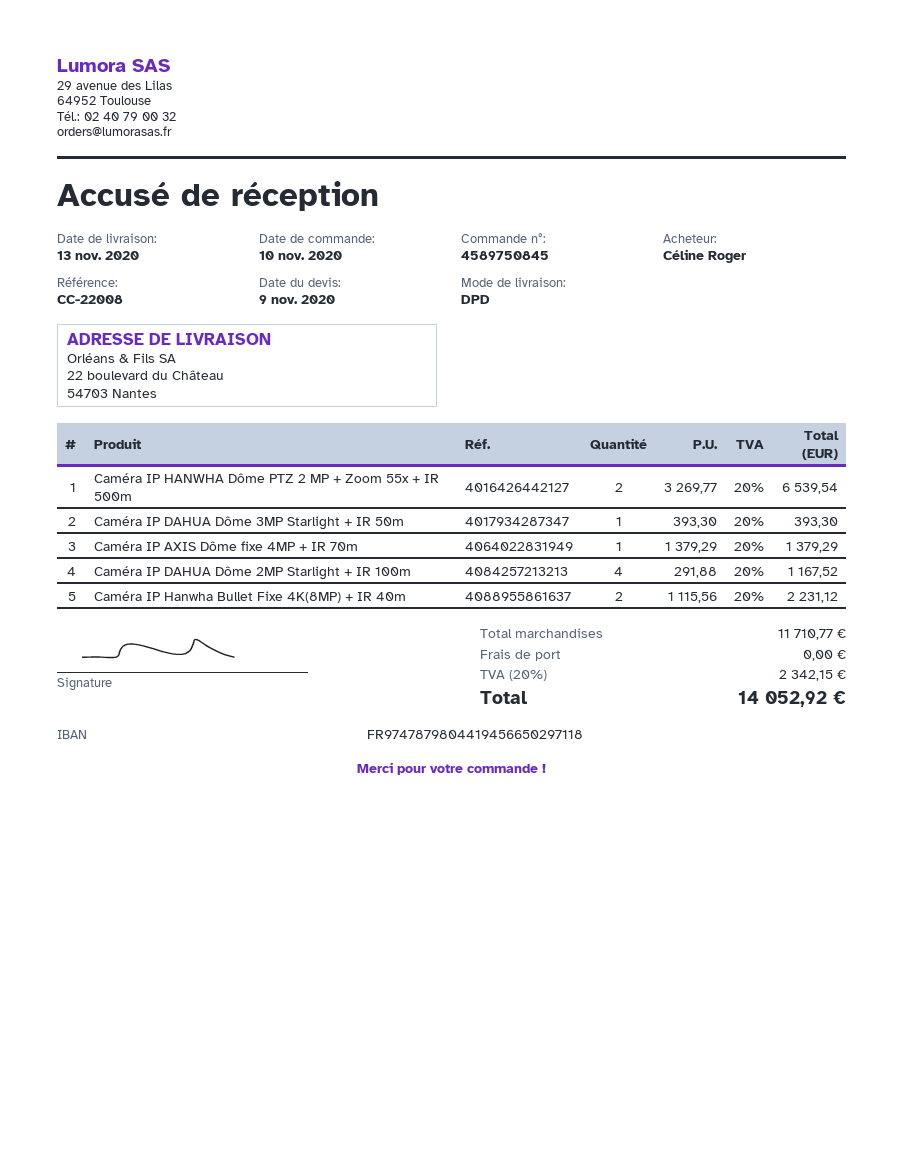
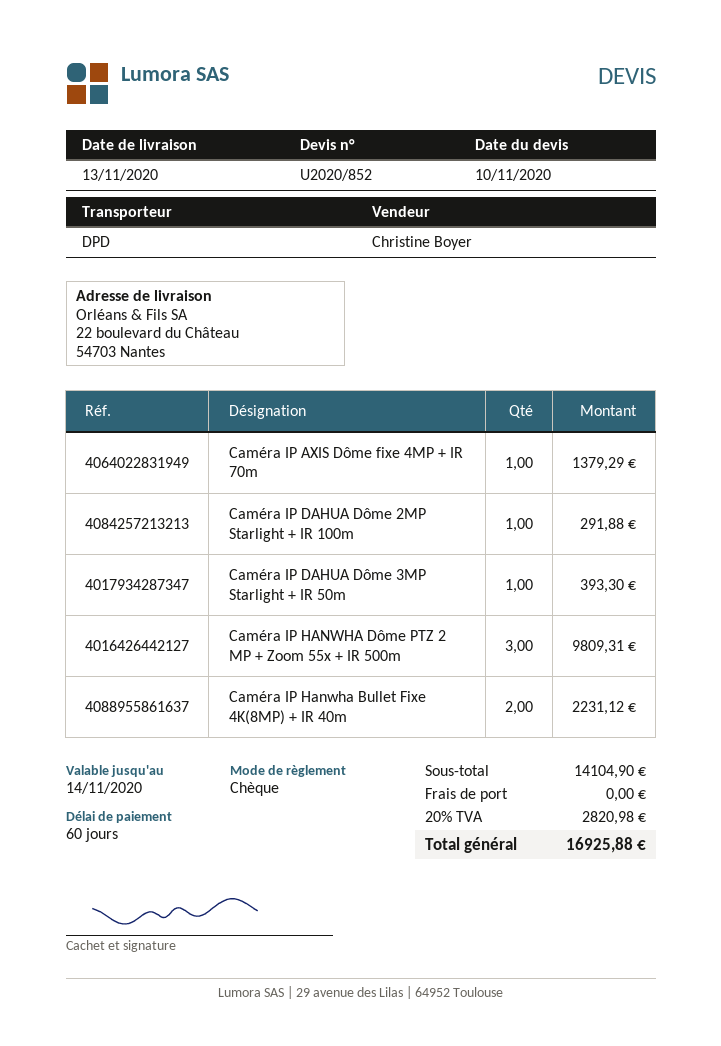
quote date: 2020-11-09 -> 2020-11-10
Caméra IP HANWHA Dôme PTZ 2 MP + Zoom 55x + IR 500m: 2 for 6539.54 -> 3 for 9809.31
Caméra IP DAHUA Dôme 2MP Starlight + IR 100m: 4 for 1167.52 -> 1 for 291.88
subtotal: 11710.77 -> 14104.90
tax: 20% = 2342.15 -> 20% = 2820.98
total: 14052.92 -> 16925.88

